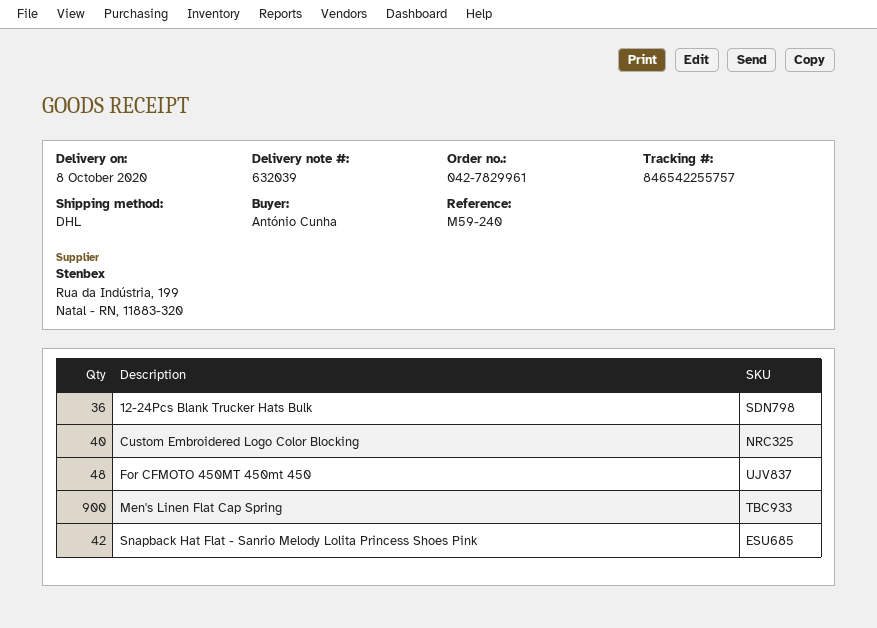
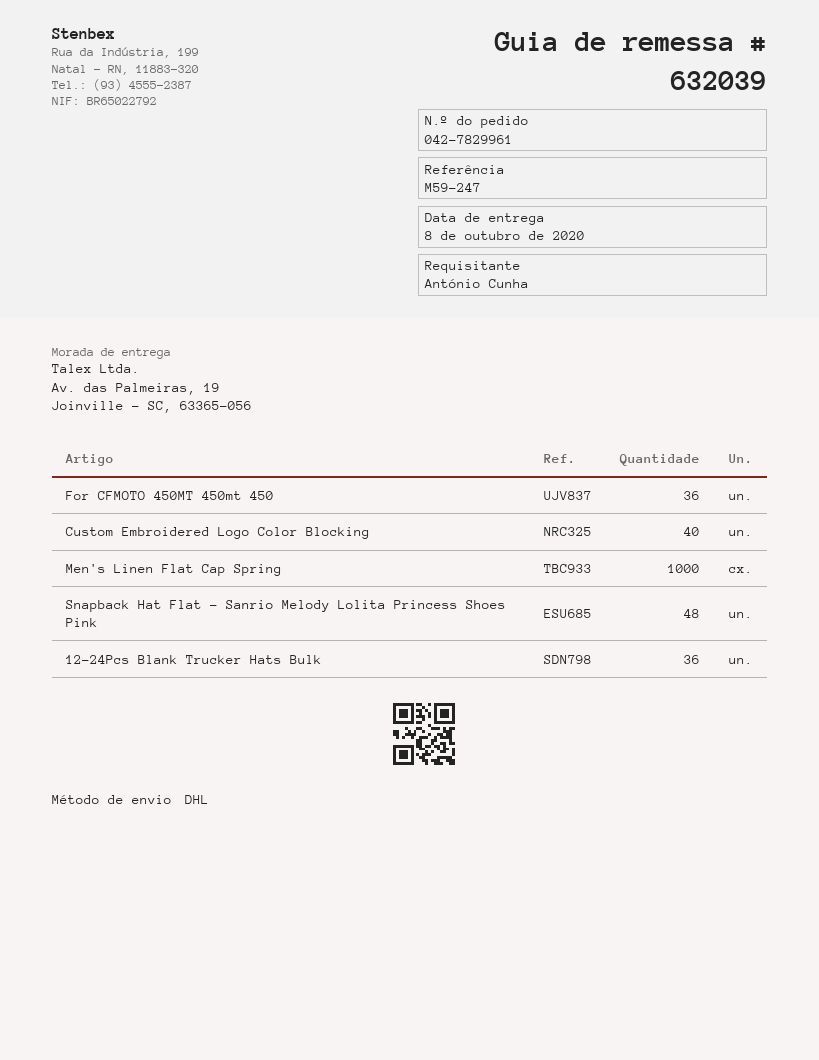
reference: M59-240 -> M59-247
For CFMOTO 450MT 450mt 450: 48 -> 36
Men's Linen Flat Cap Spring: 900 -> 1000
Snapback Hat Flat - Sanrio Melody Lolita Princess Shoes Pink: 42 -> 48

